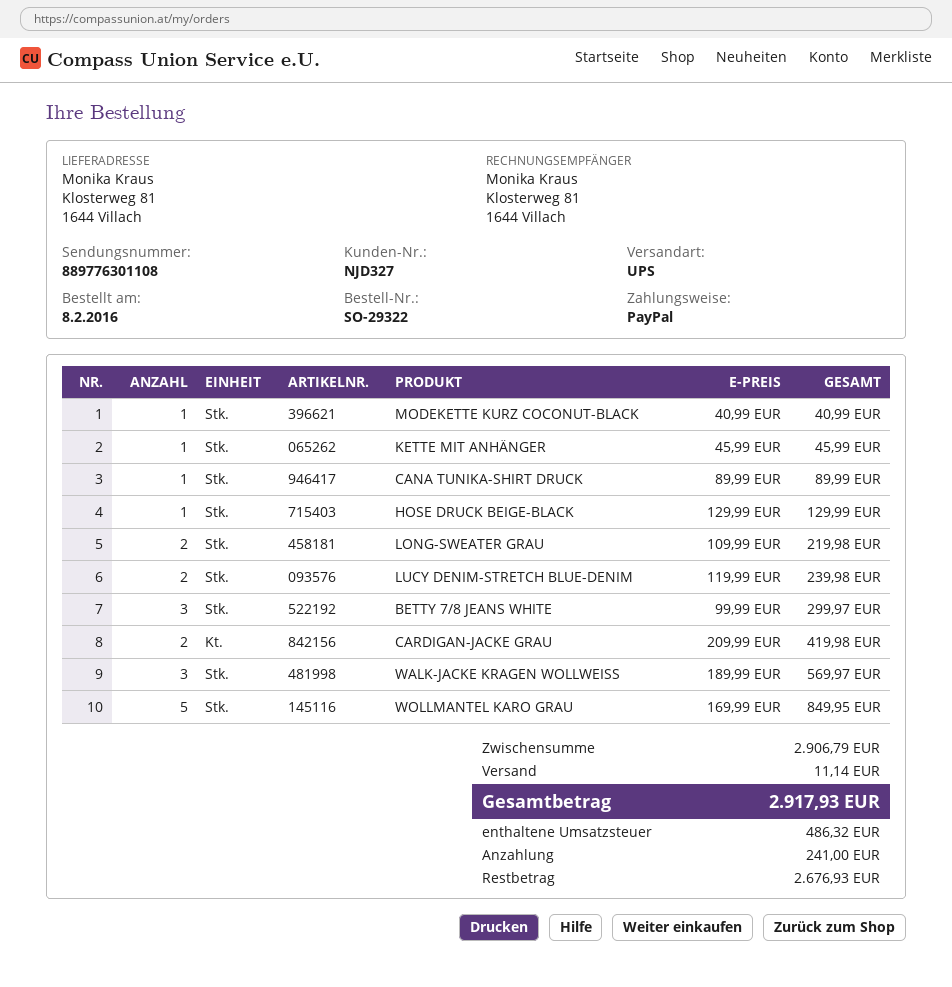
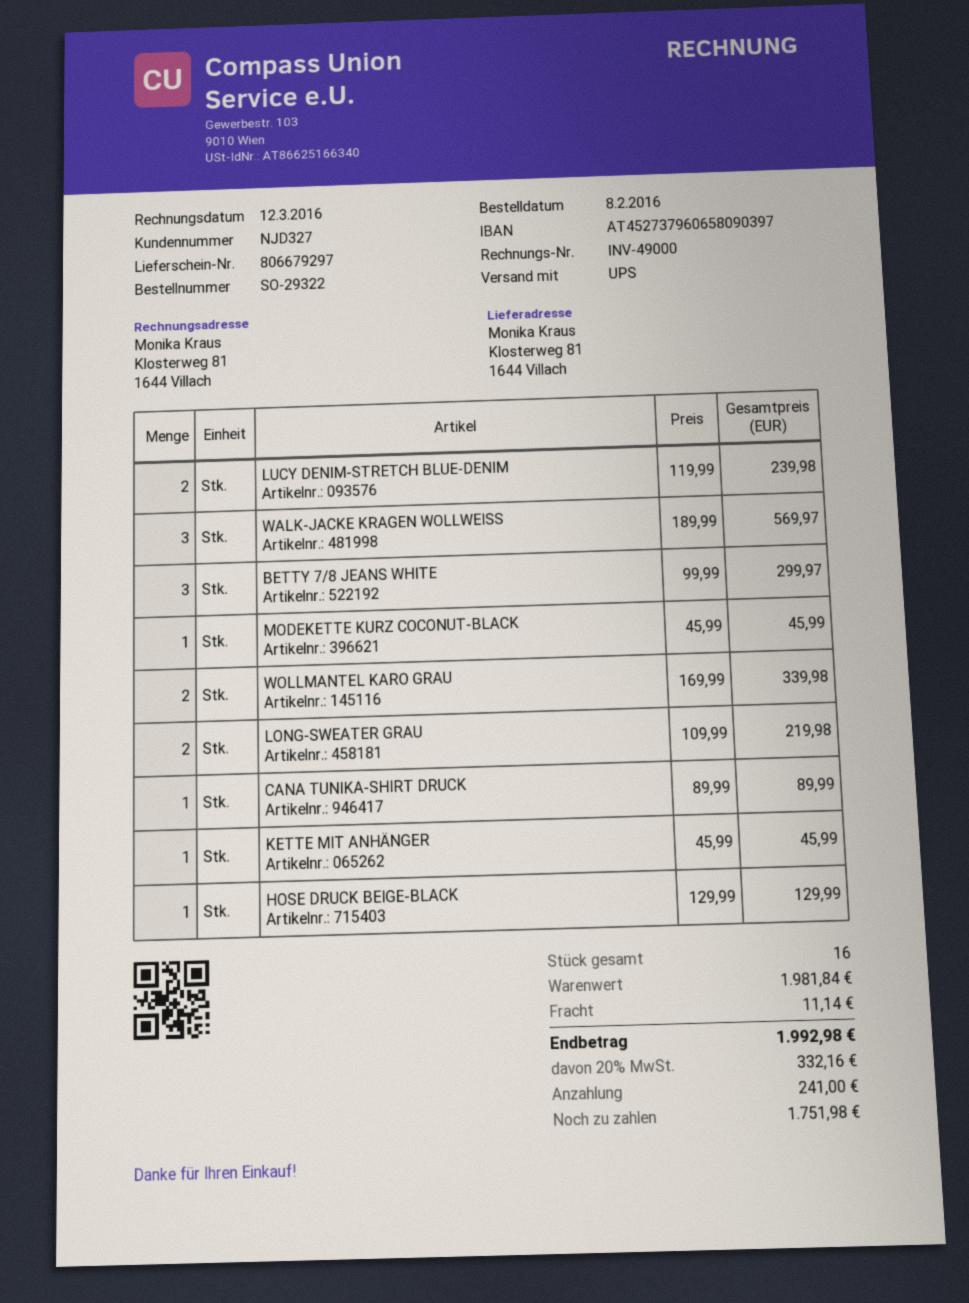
MODEKETTE KURZ COCONUT-BLACK: 1 x 40.99 = 40.99 -> 1 x 45.99 = 45.99
CARDIGAN-JACKE GRAU: 2 x 209.99 = 419.98 -> none
WOLLMANTEL KARO GRAU: 5 x 169.99 = 849.95 -> 2 x 169.99 = 339.98
subtotal: 2906.79 -> 1981.84
tax: 486.32 -> 332.16
total: 2917.93 -> 1992.98
balance: 2676.93 -> 1751.98

